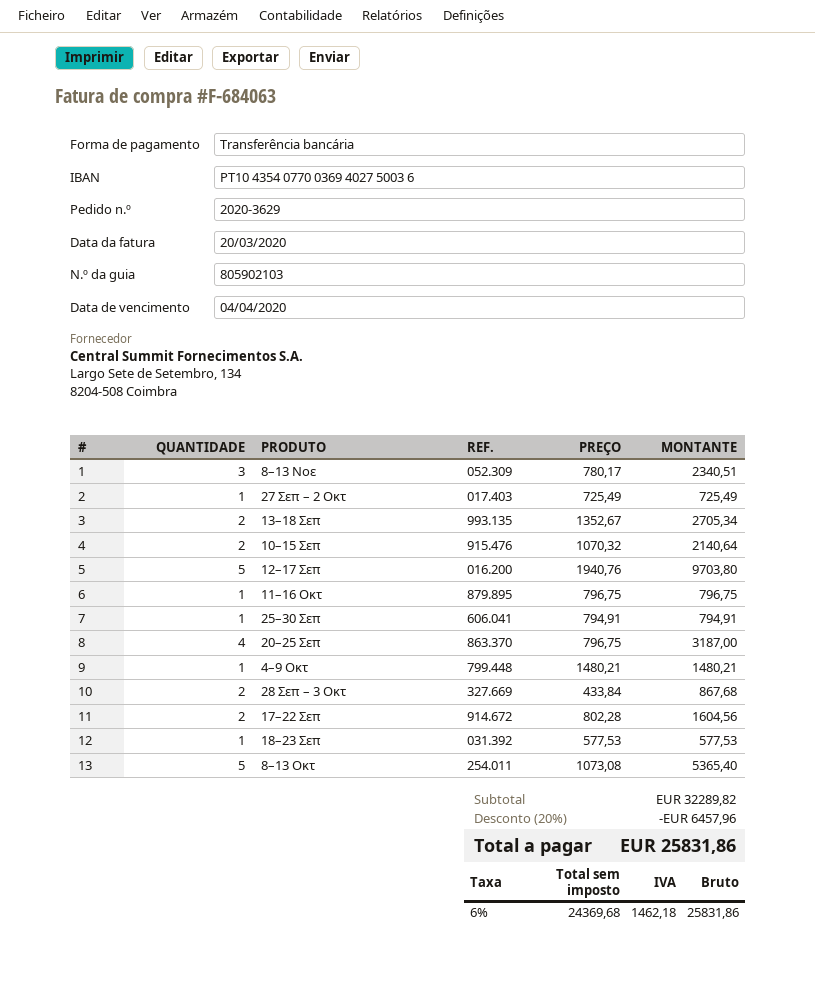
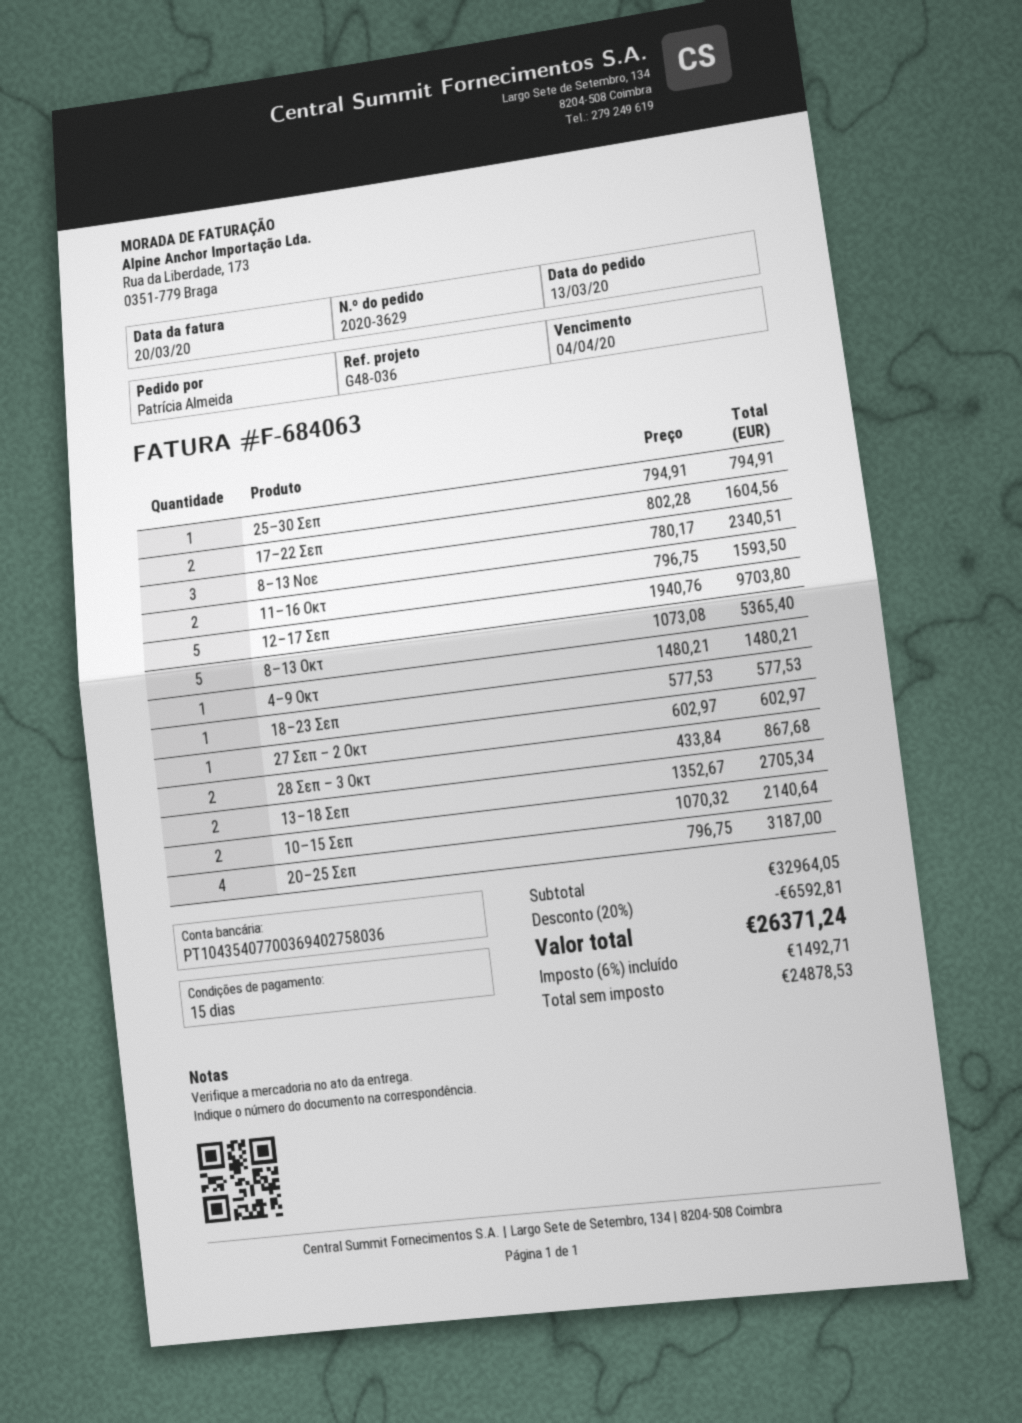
bank account: PT10435407700369402750036 -> PT10435407700369402758036
27 Σεπ – 2 Οκτ: 1 x 725.49 = 725.49 -> 1 x 602.97 = 602.97
11–16 Οκτ: 1 x 796.75 = 796.75 -> 2 x 796.75 = 1593.50
subtotal: 32289.82 -> 32964.05
discount: 20% = 6457.96 -> 20% = 6592.81
net: 24369.68 -> 24878.53
tax: 6% = 1462.18 -> 6% = 1492.71
total: 25831.86 -> 26371.24

